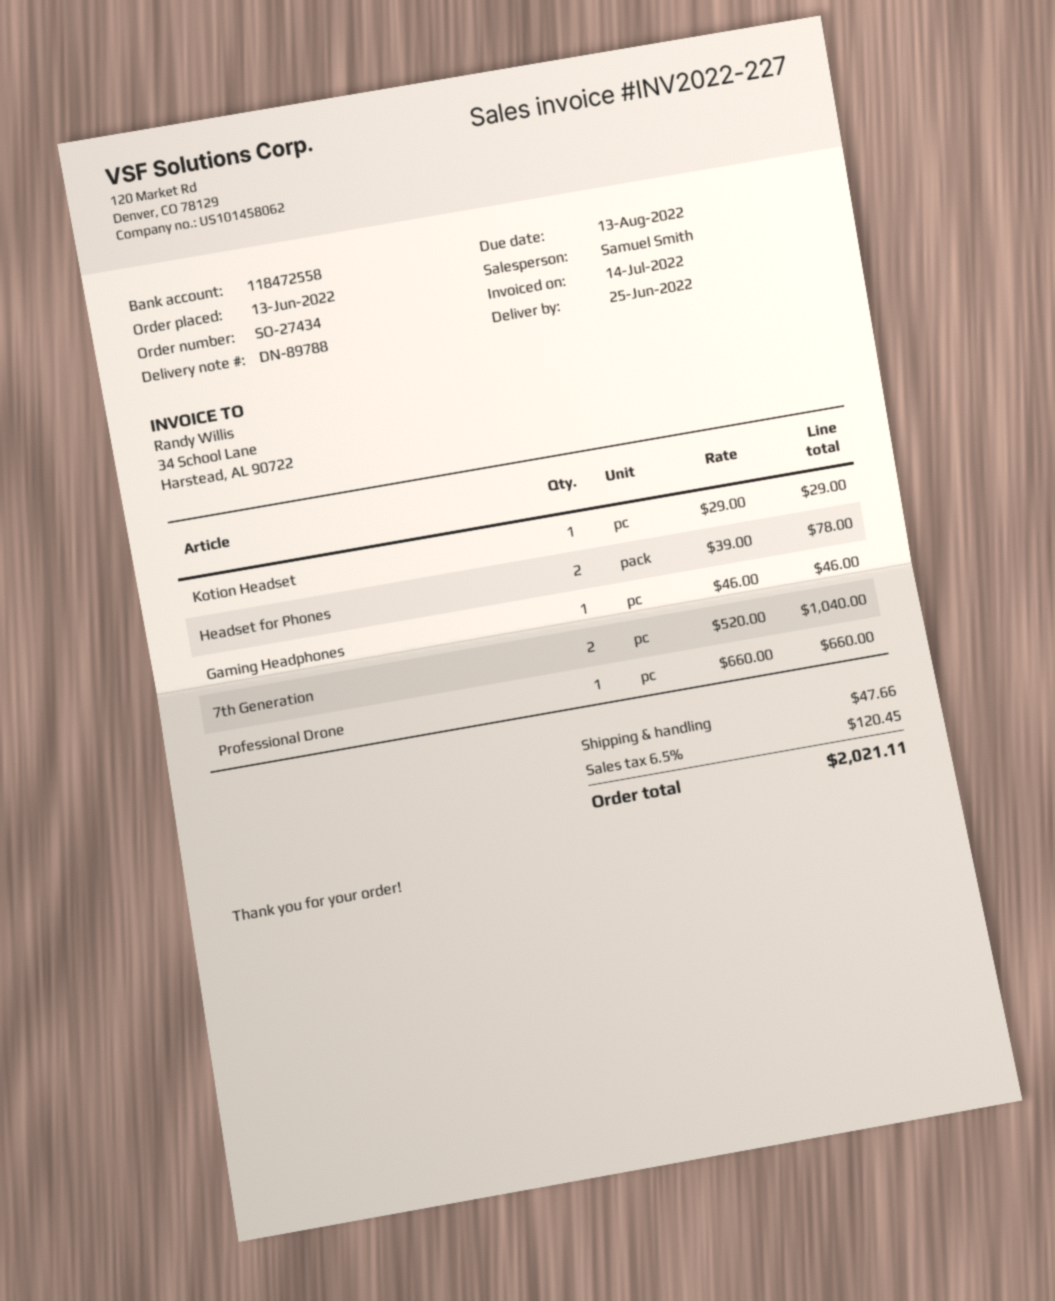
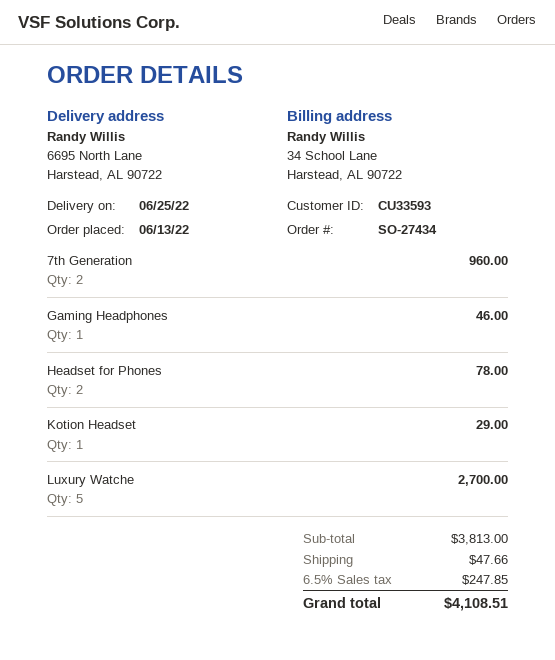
7th Generation: 2 for 1040.00 -> 2 for 960.00
Professional Drone: 1 for 660.00 -> none
Luxury Watche: none -> 5 for 2700.00
tax: 6.5% = 120.45 -> 6.5% = 247.85
total: 2021.11 -> 4108.51

